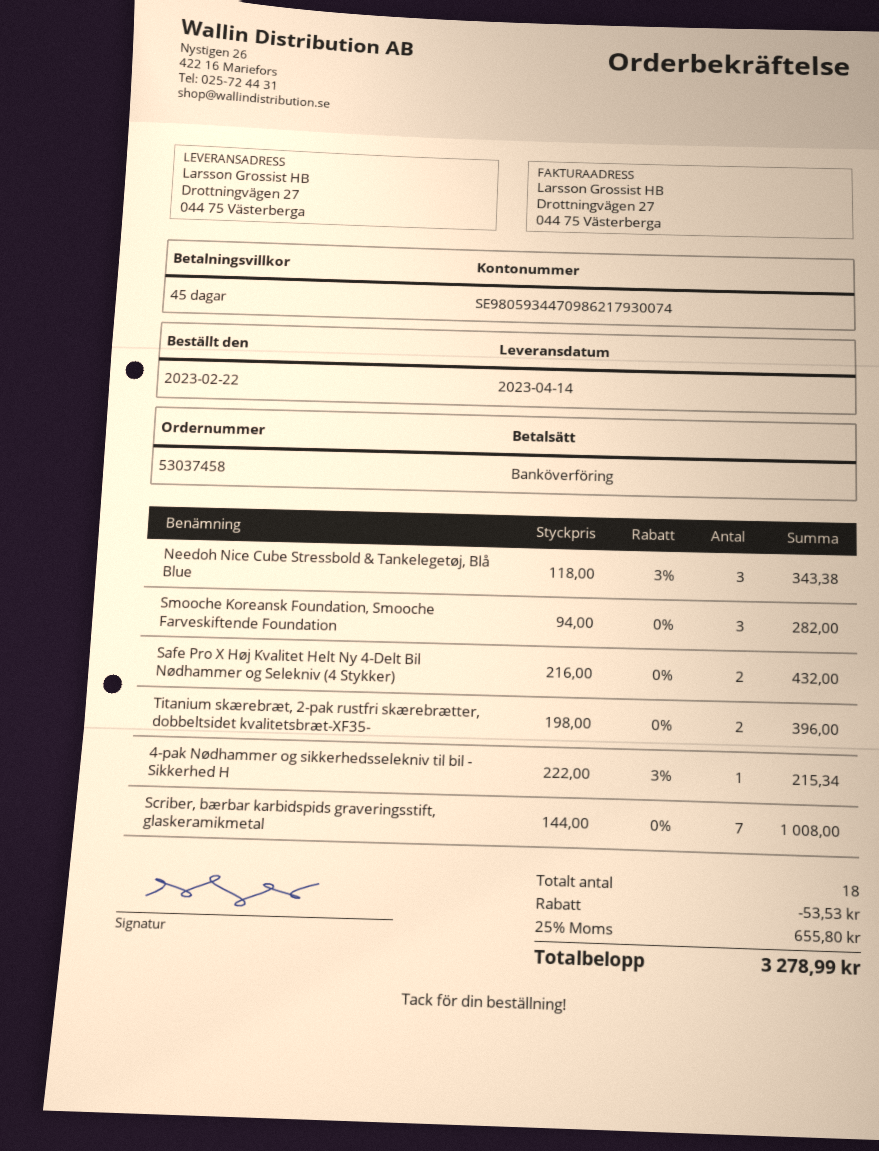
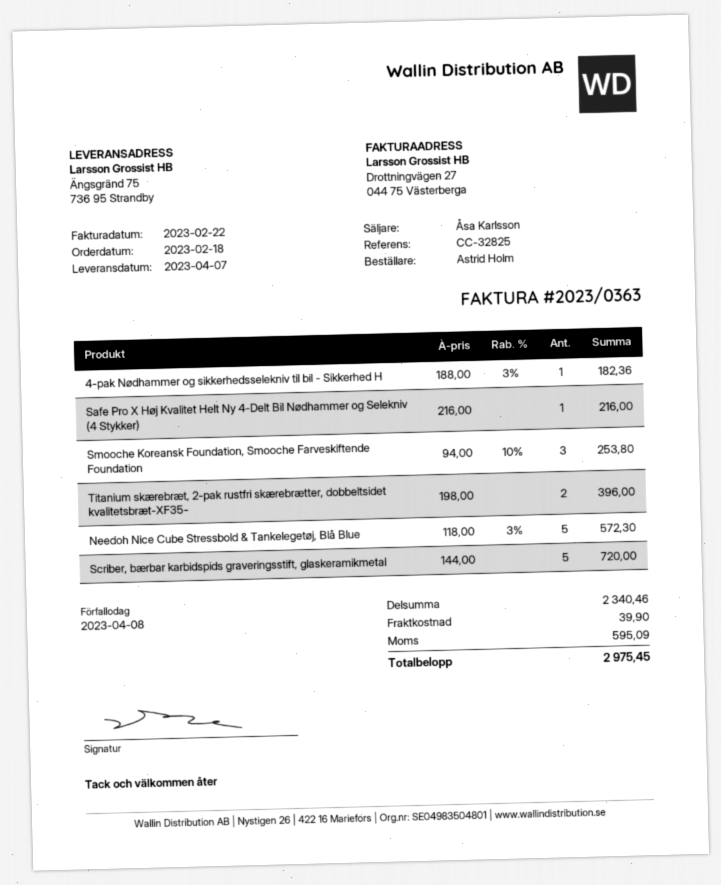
order date: 2023-02-22 -> 2023-02-18
delivery date: 2023-04-14 -> 2023-04-07
ship to: Drottningvägen 27, 044 75 Västerberga -> Ängsgränd 75, 736 95 Strandby
Needoh Nice Cube Stressbold & Tankelegetøj, Blå Blue: 3 x 118.00 - 3% = 343.38 -> 5 x 118.00 - 3% = 572.30
Smooche Koreansk Foundation, Smooche Farveskiftende Foundation: 3 x 94.00 = 282.00 -> 3 x 94.00 - 10% = 253.80
Safe Pro X Høj Kvalitet Helt Ny 4-Delt Bil Nødhammer og Selekniv (4 Stykker): 2 x 216.00 = 432.00 -> 1 x 216.00 = 216.00
4-pak Nødhammer og sikkerhedsselekniv til bil - Sikkerhed H: 1 x 222.00 - 3% = 215.34 -> 1 x 188.00 - 3% = 182.36
Scriber, bærbar karbidspids graveringsstift, glaskeramikmetal: 7 x 144.00 = 1008.00 -> 5 x 144.00 = 720.00
discount: 53.53 -> none
shipping: none -> 39.90
tax: 655.80 -> 595.09
total: 3278.99 -> 2975.45

